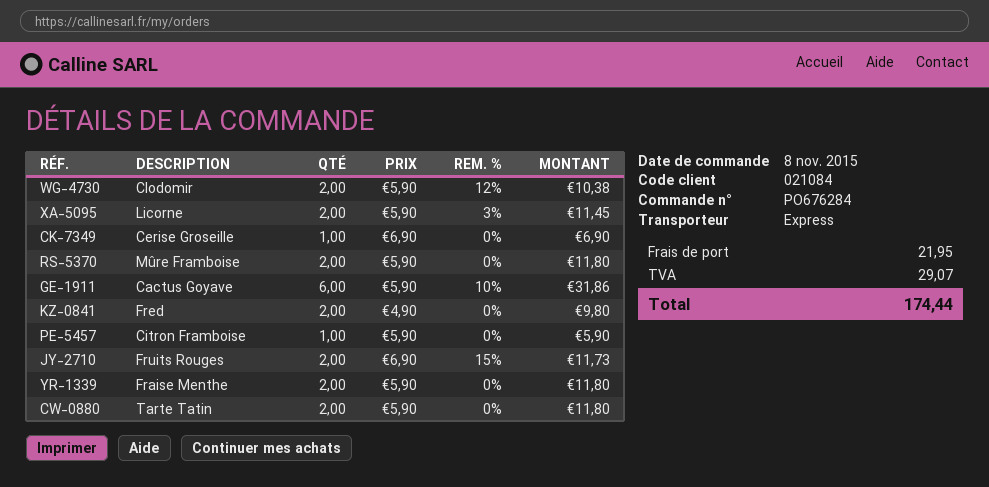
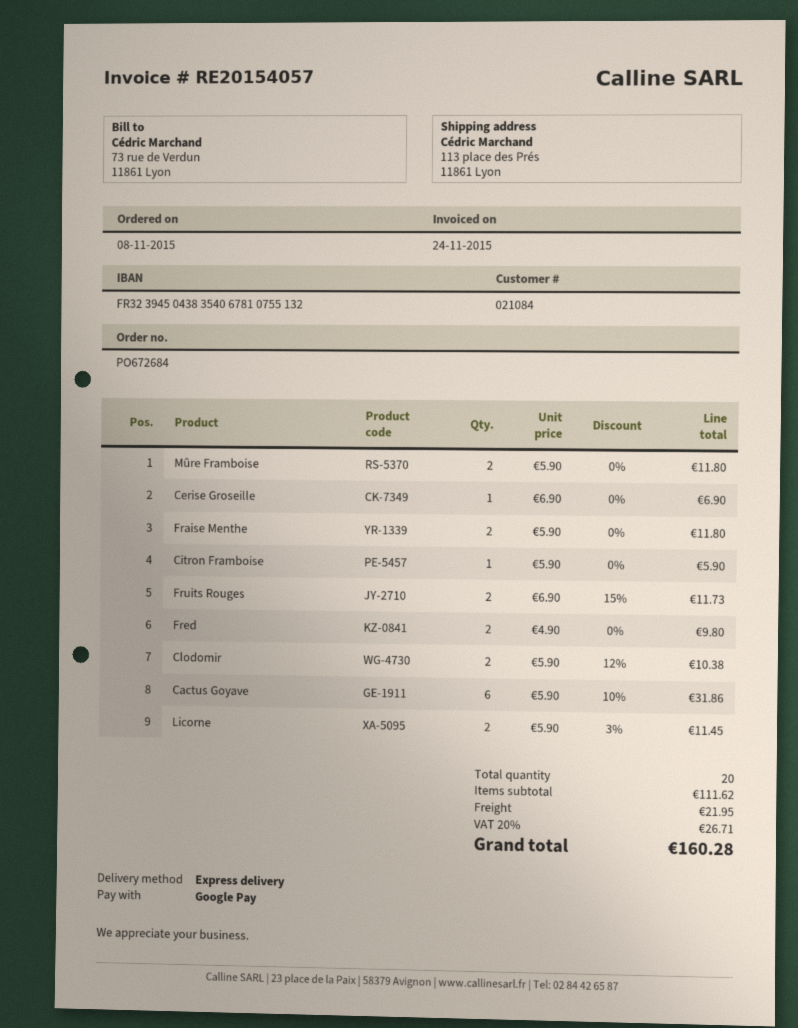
order number: PO676284 -> PO672684
Tarte Tatin: 2 x 5.90 = 11.80 -> none
tax: 29.07 -> 26.71
total: 174.44 -> 160.28

